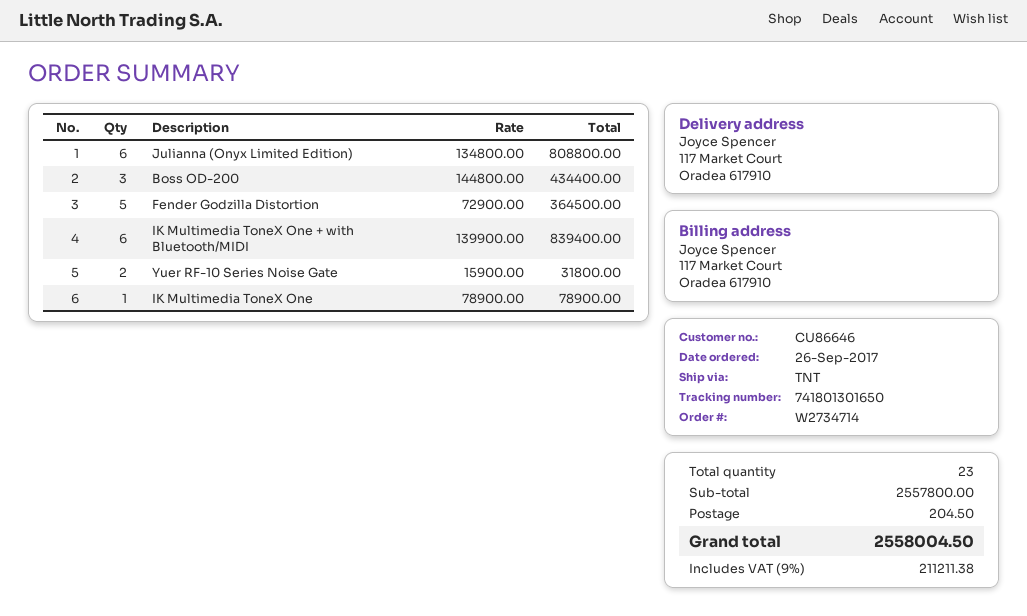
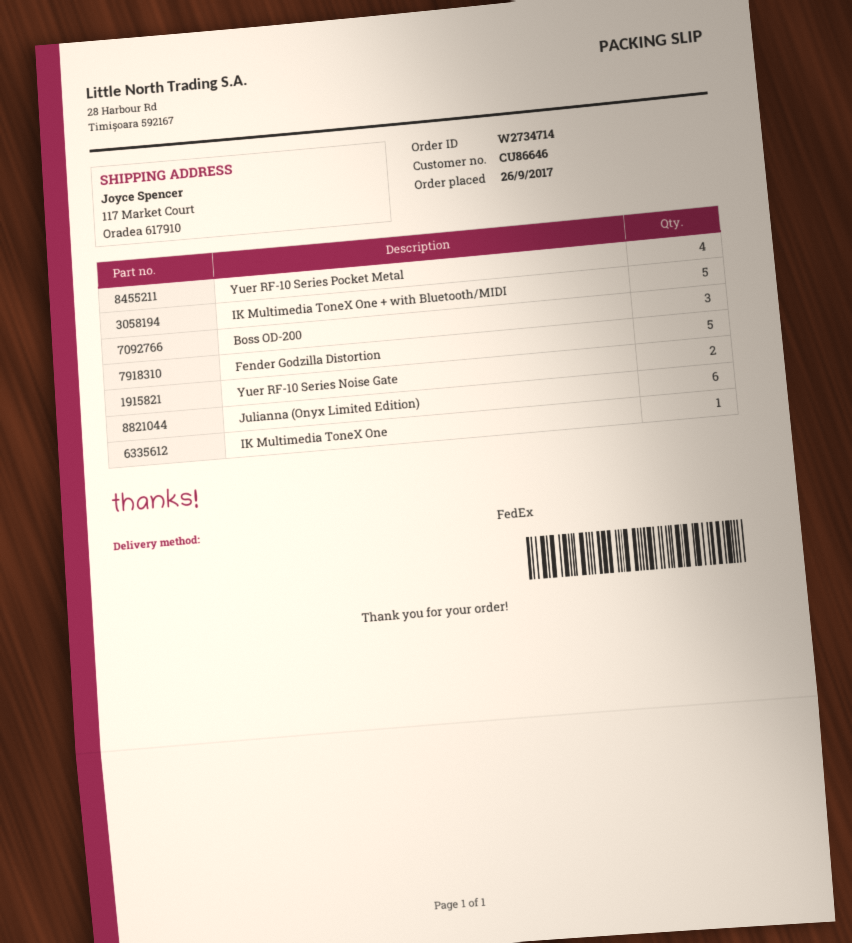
shipping method: TNT -> FedEx
IK Multimedia ToneX One + with Bluetooth/MIDI: 6 -> 5
Yuer RF-10 Series Pocket Metal: none -> 4

